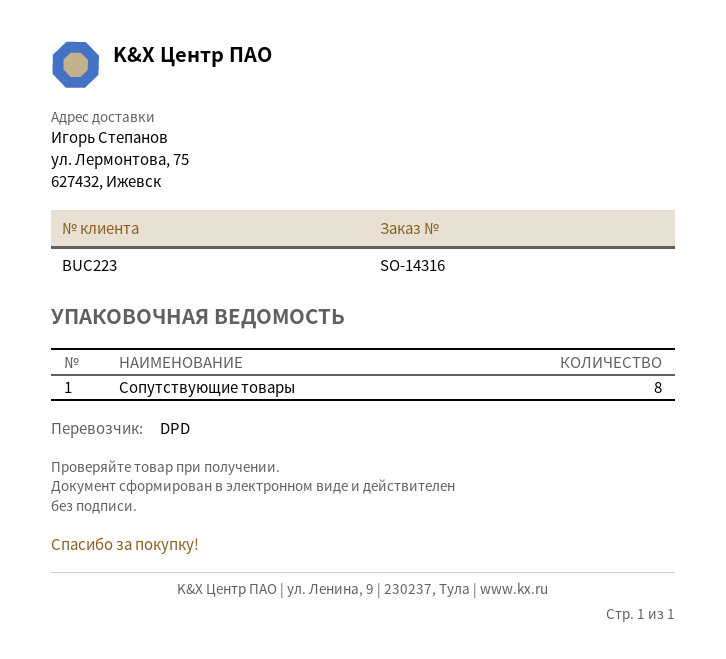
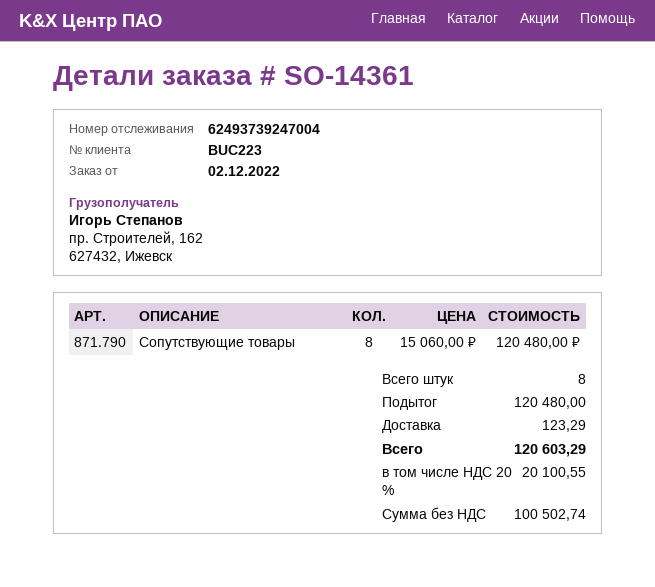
order number: SO-14316 -> SO-14361
ship to: ул. Лермонтова, 75, 627432, Ижевск -> пр. Строителей, 162, 627432, Ижевск

